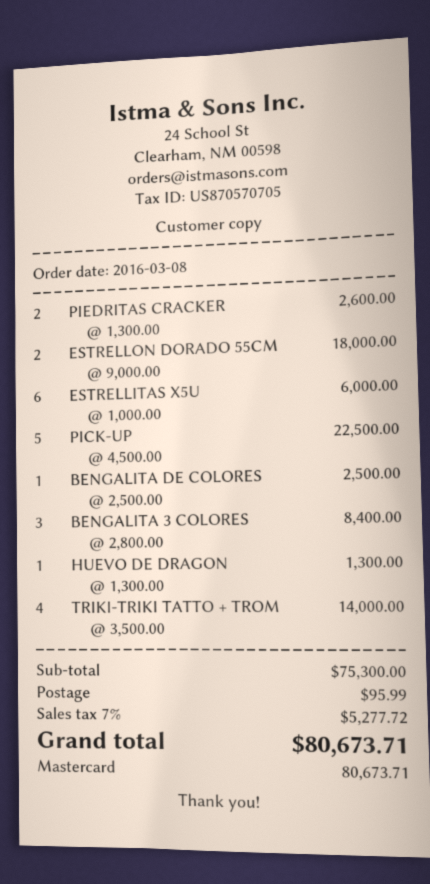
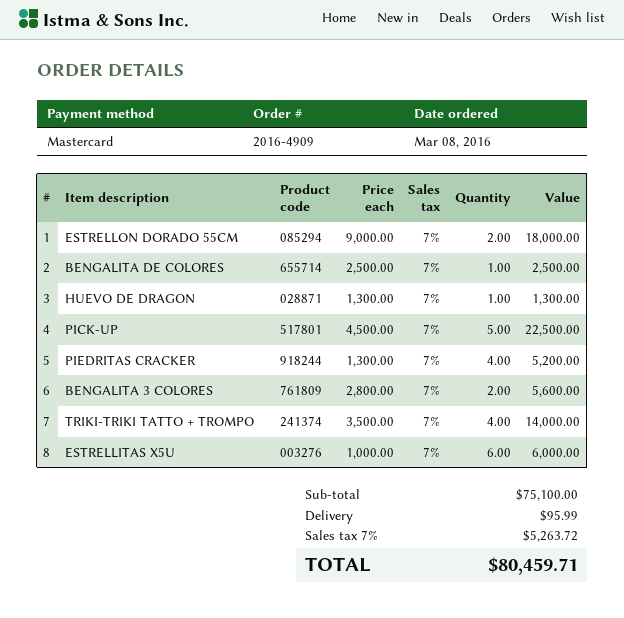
PIEDRITAS CRACKER: 2 x 1300.00 = 2600.00 -> 4 x 1300.00 = 5200.00
BENGALITA 3 COLORES: 3 x 2800.00 = 8400.00 -> 2 x 2800.00 = 5600.00
subtotal: 75300.00 -> 75100.00
tax: 7% = 5277.72 -> 7% = 5263.72
total: 80673.71 -> 80459.71

